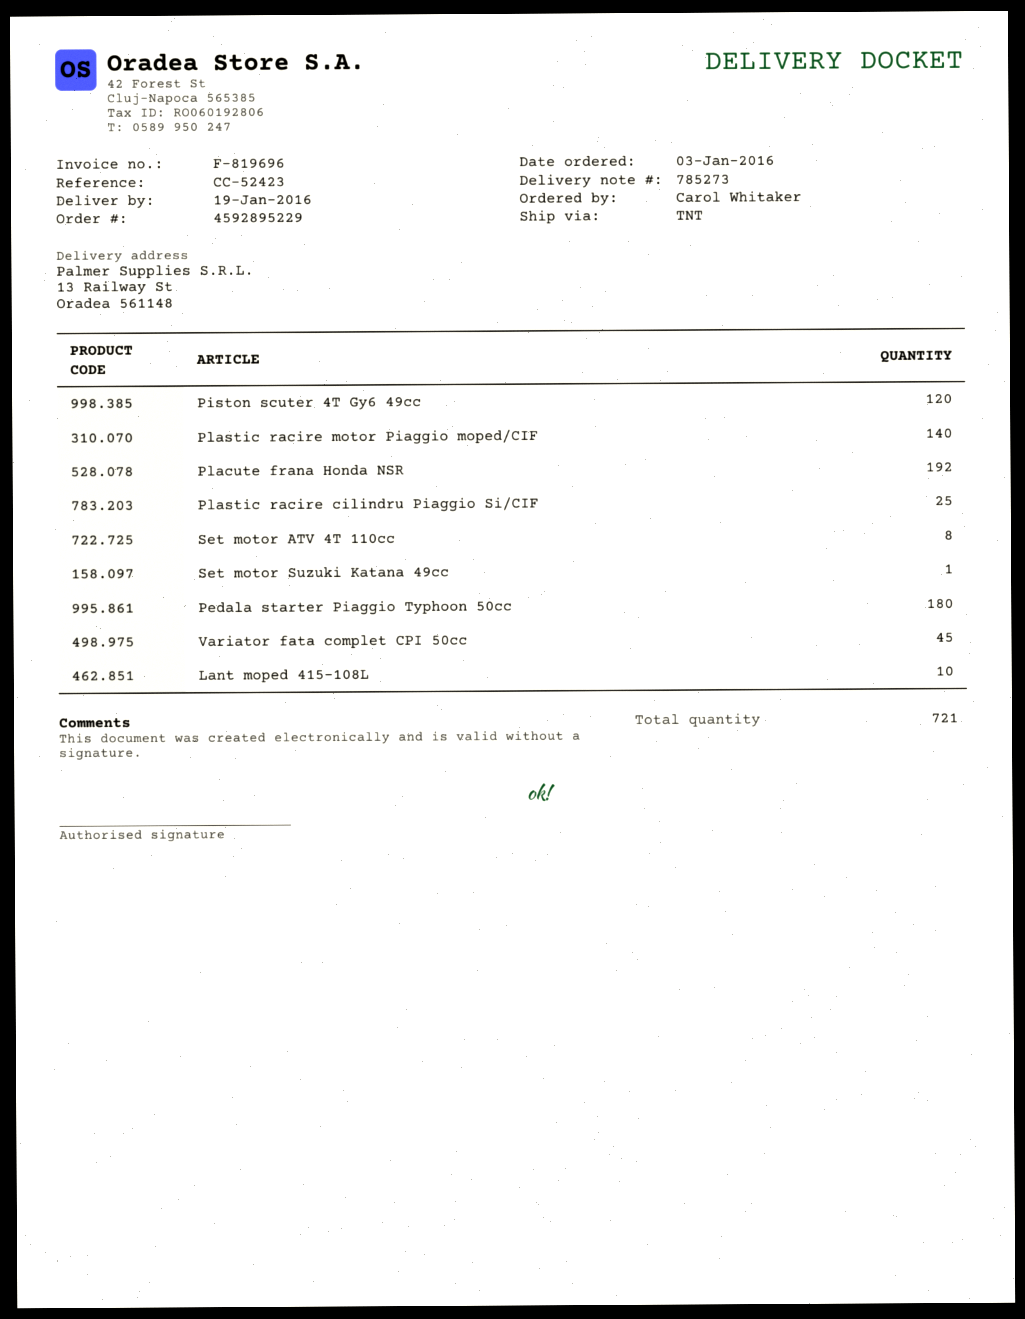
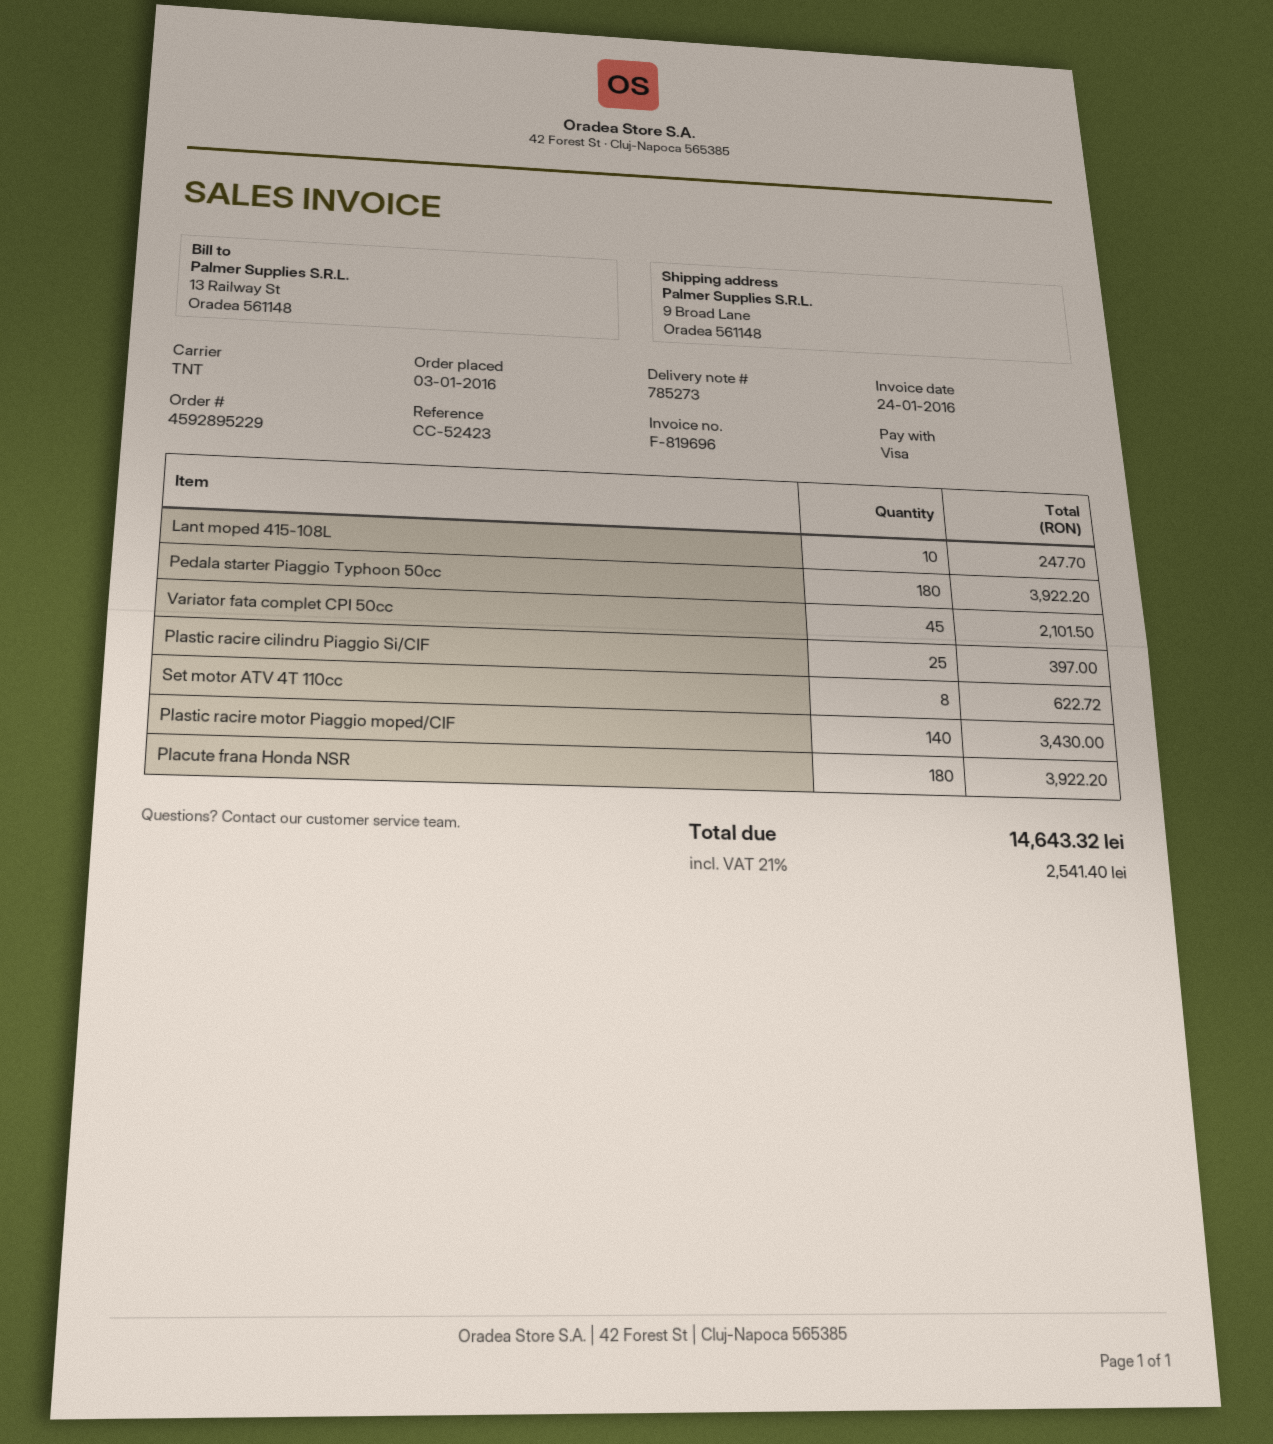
ship to: 13 Railway St, Oradea 561148 -> 9 Broad Lane, Oradea 561148
Piston scuter 4T Gy6 49cc: 120 -> none
Placute frana Honda NSR: 192 -> 180
Set motor Suzuki Katana 49cc: 1 -> none

